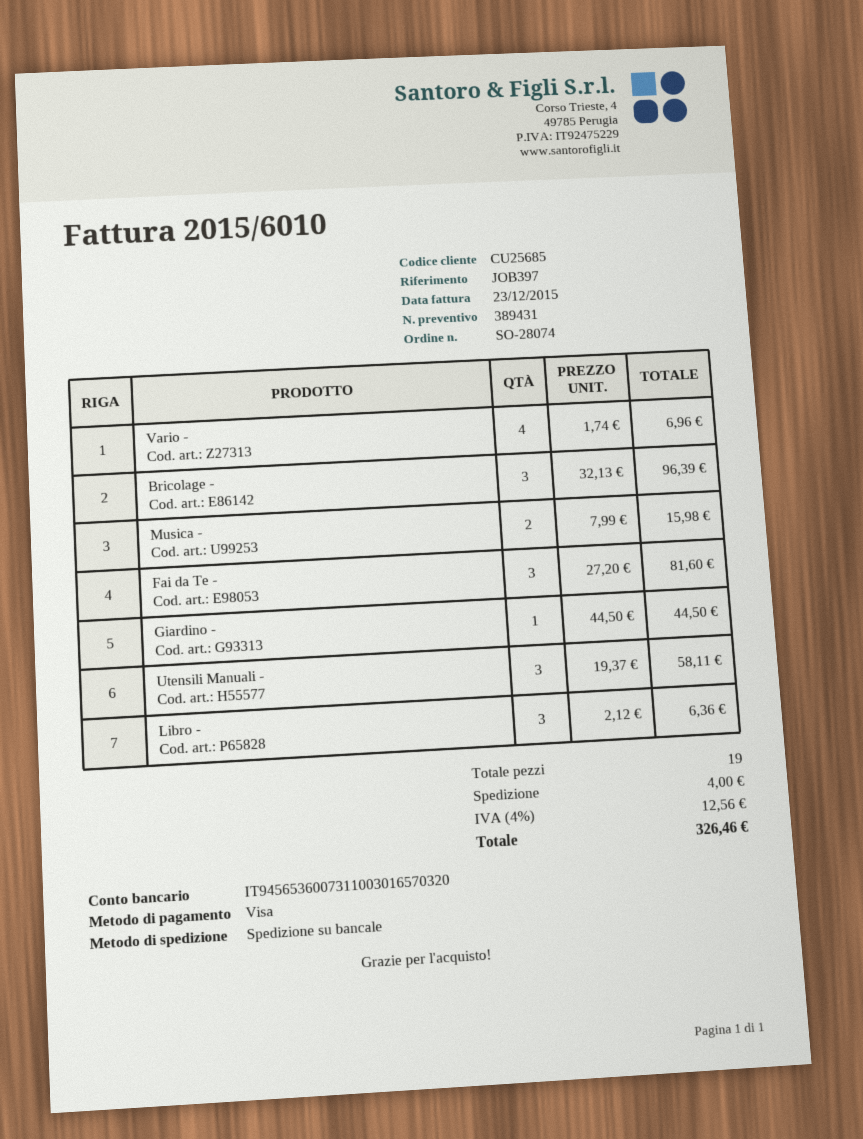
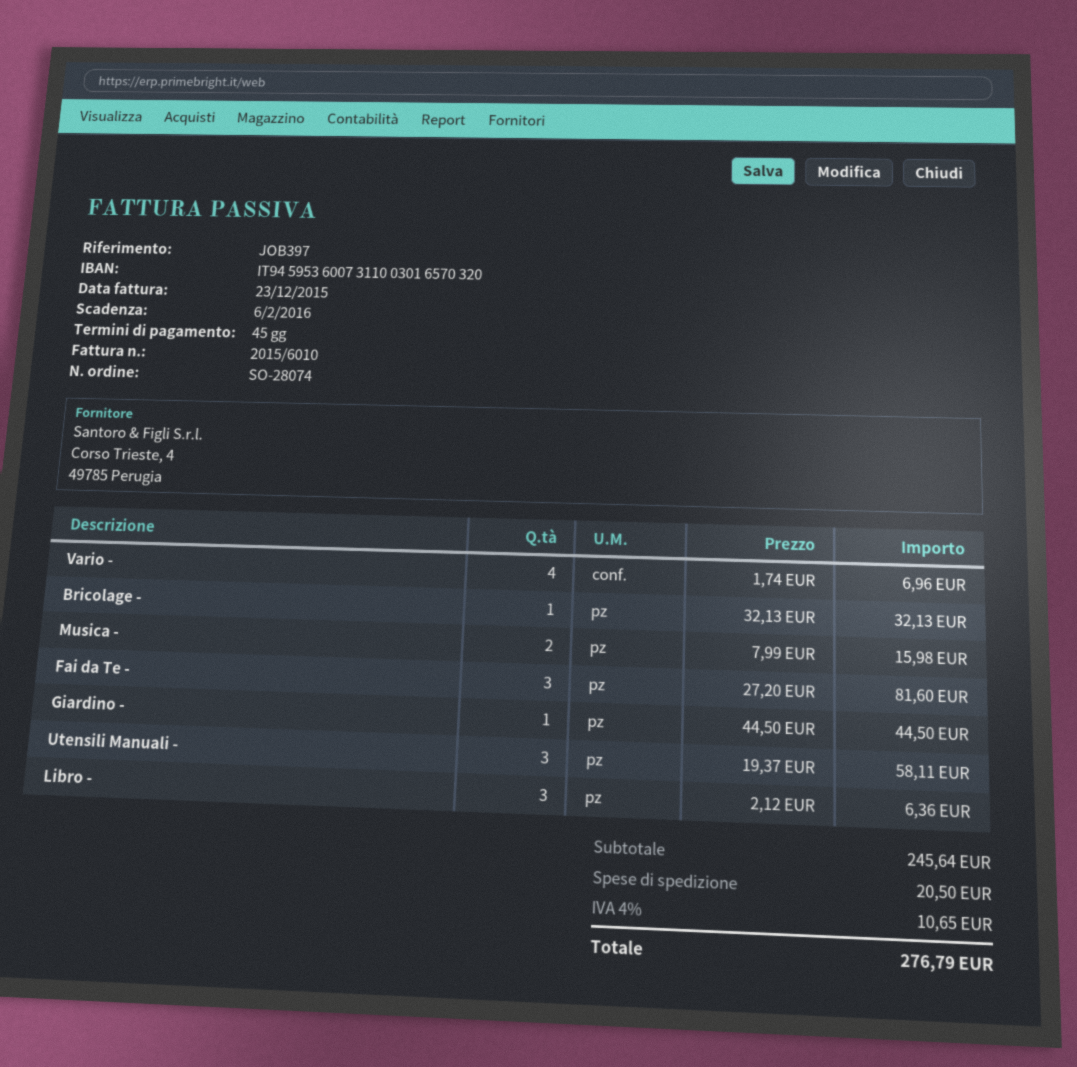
bank account: IT9456536007311003016570320 -> IT9459536007311003016570320
Bricolage -: 3 x 32.13 = 96.39 -> 1 x 32.13 = 32.13
shipping: 4.00 -> 20.50
tax: 4% = 12.56 -> 4% = 10.65
total: 326.46 -> 276.79

